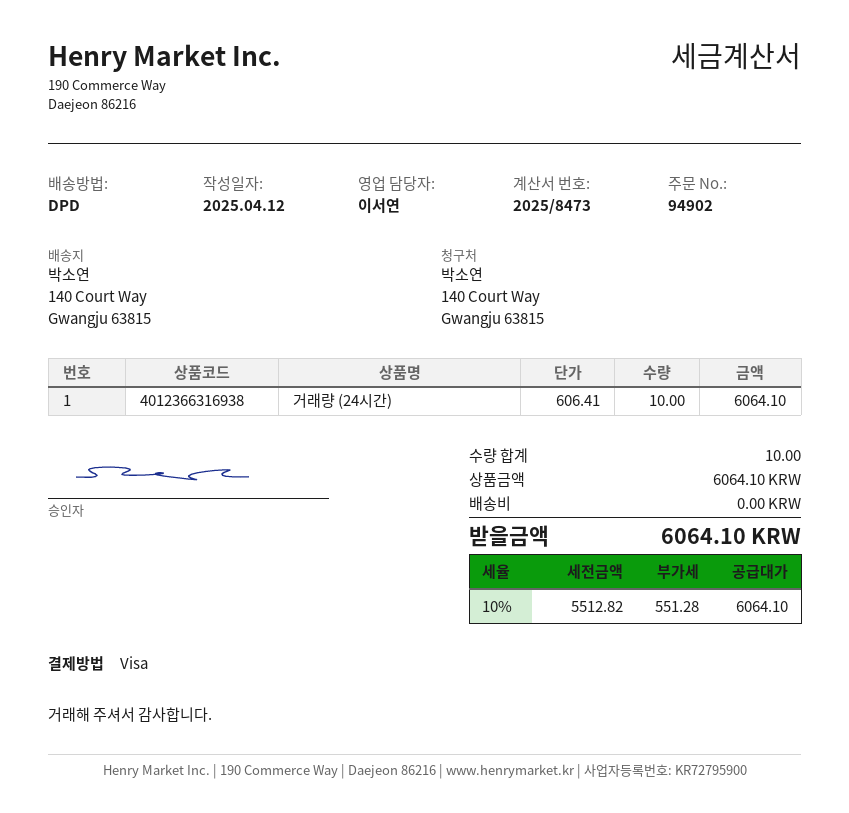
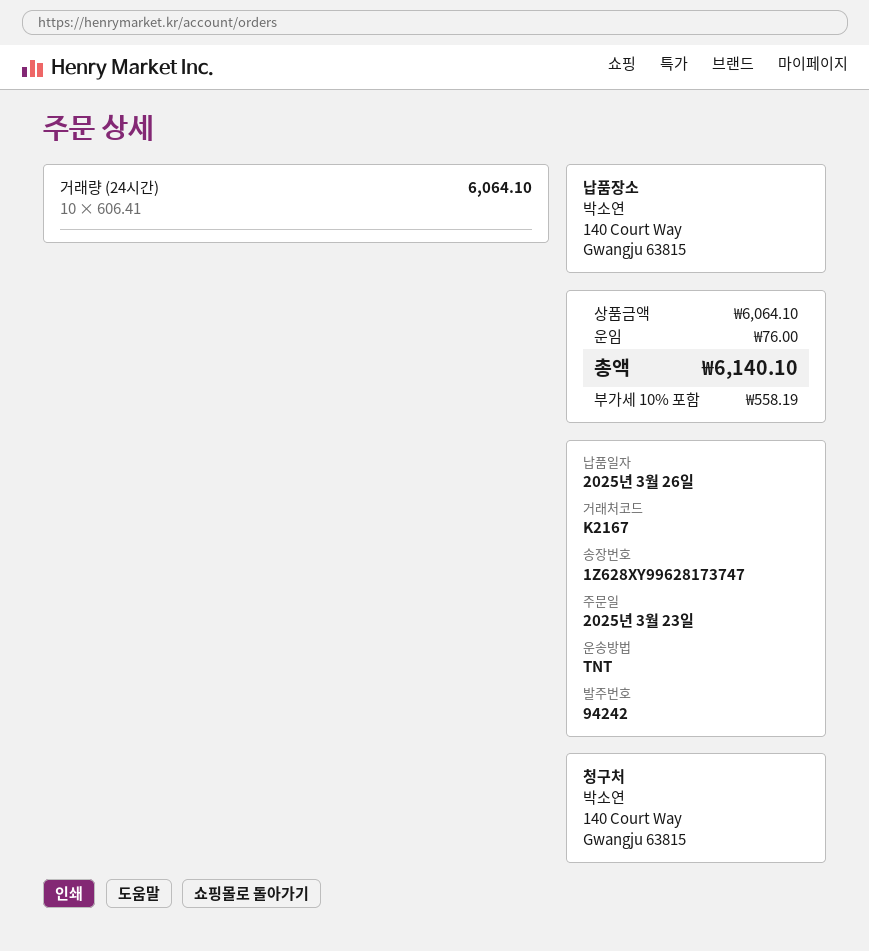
order number: 94902 -> 94242
shipping method: DPD -> TNT
shipping: 0.00 -> 76.00
tax: 10% = 551.28 -> 10% = 558.19
total: 6064.10 -> 6140.10

